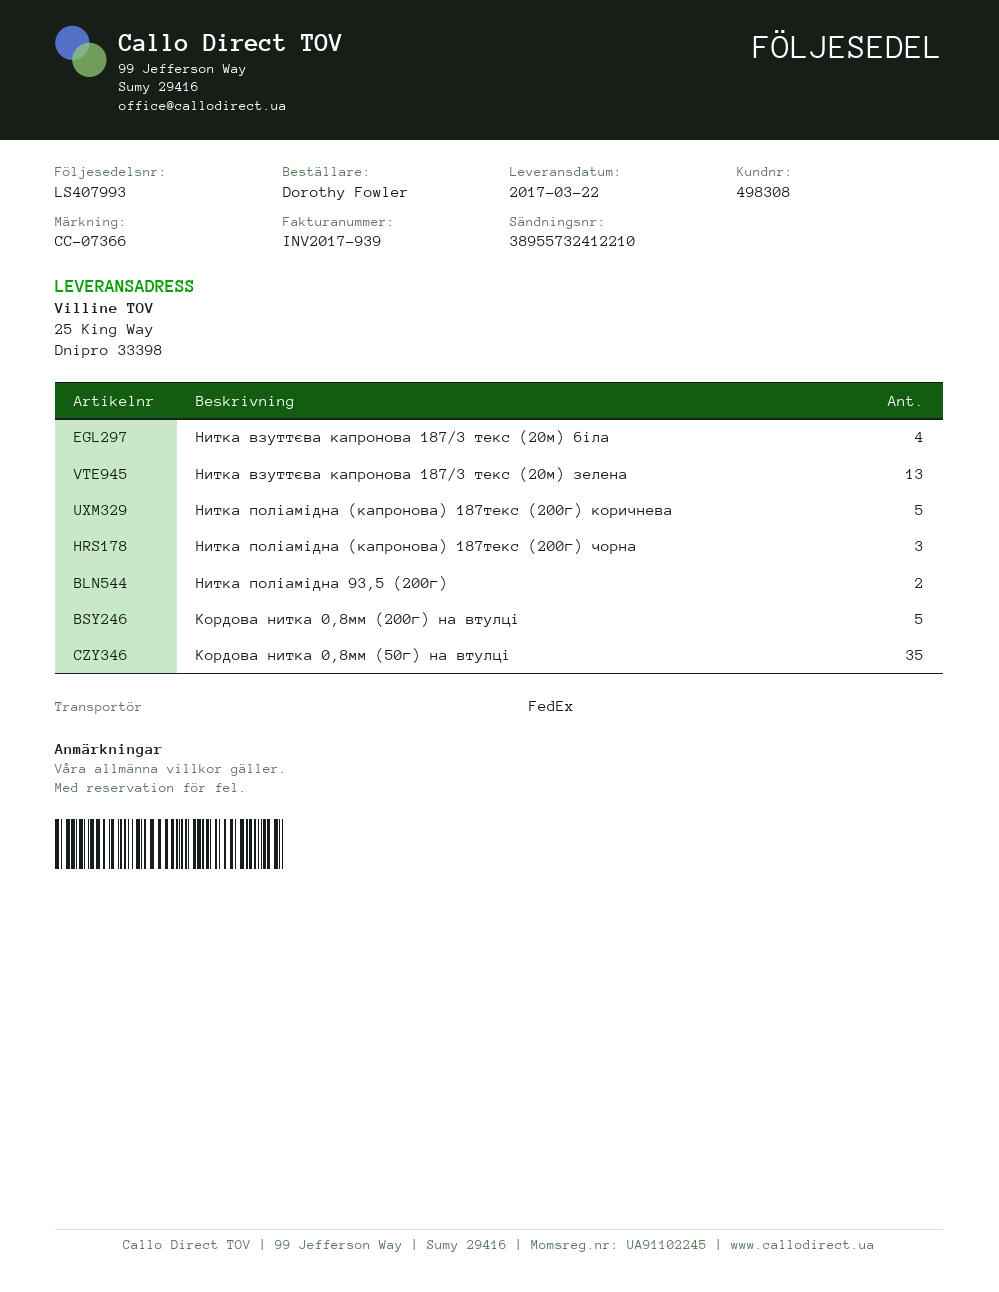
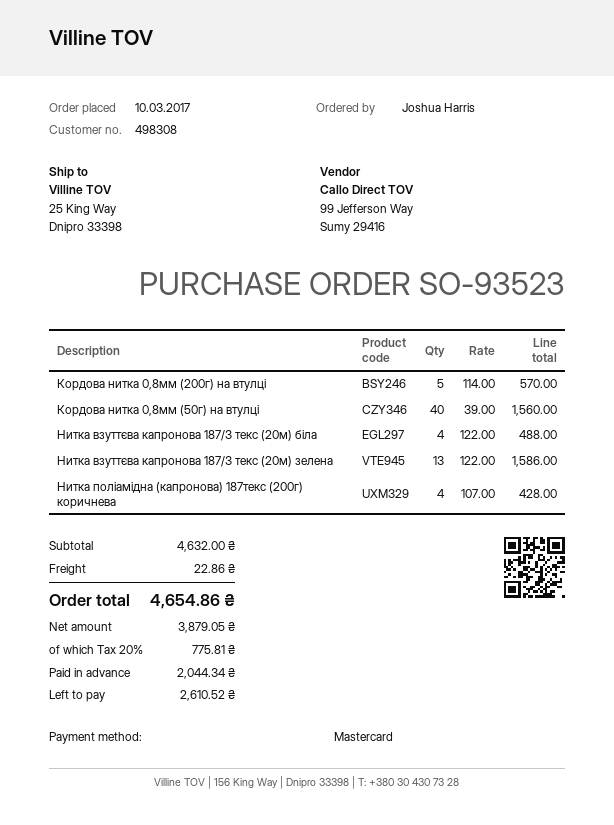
ordered by: Dorothy Fowler -> Joshua Harris
Нитка поліамідна (капронова) 187текс (200г) коричнева: 5 -> 4
Нитка поліамідна (капронова) 187текс (200г) чорна: 3 -> none
Нитка поліамідна 93,5 (200г): 2 -> none
Кордова нитка 0,8мм (50г) на втулці: 35 -> 40

